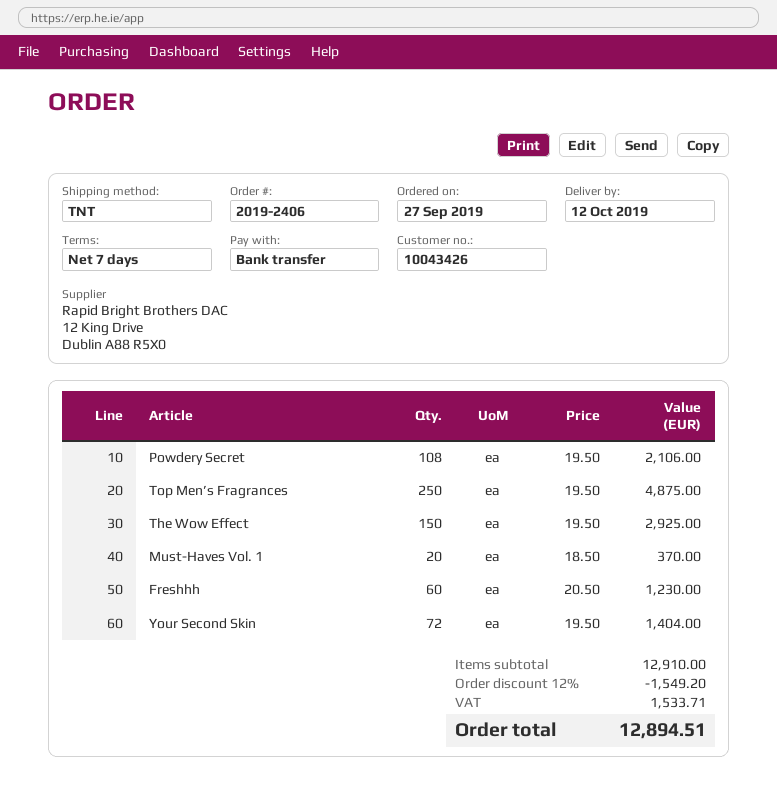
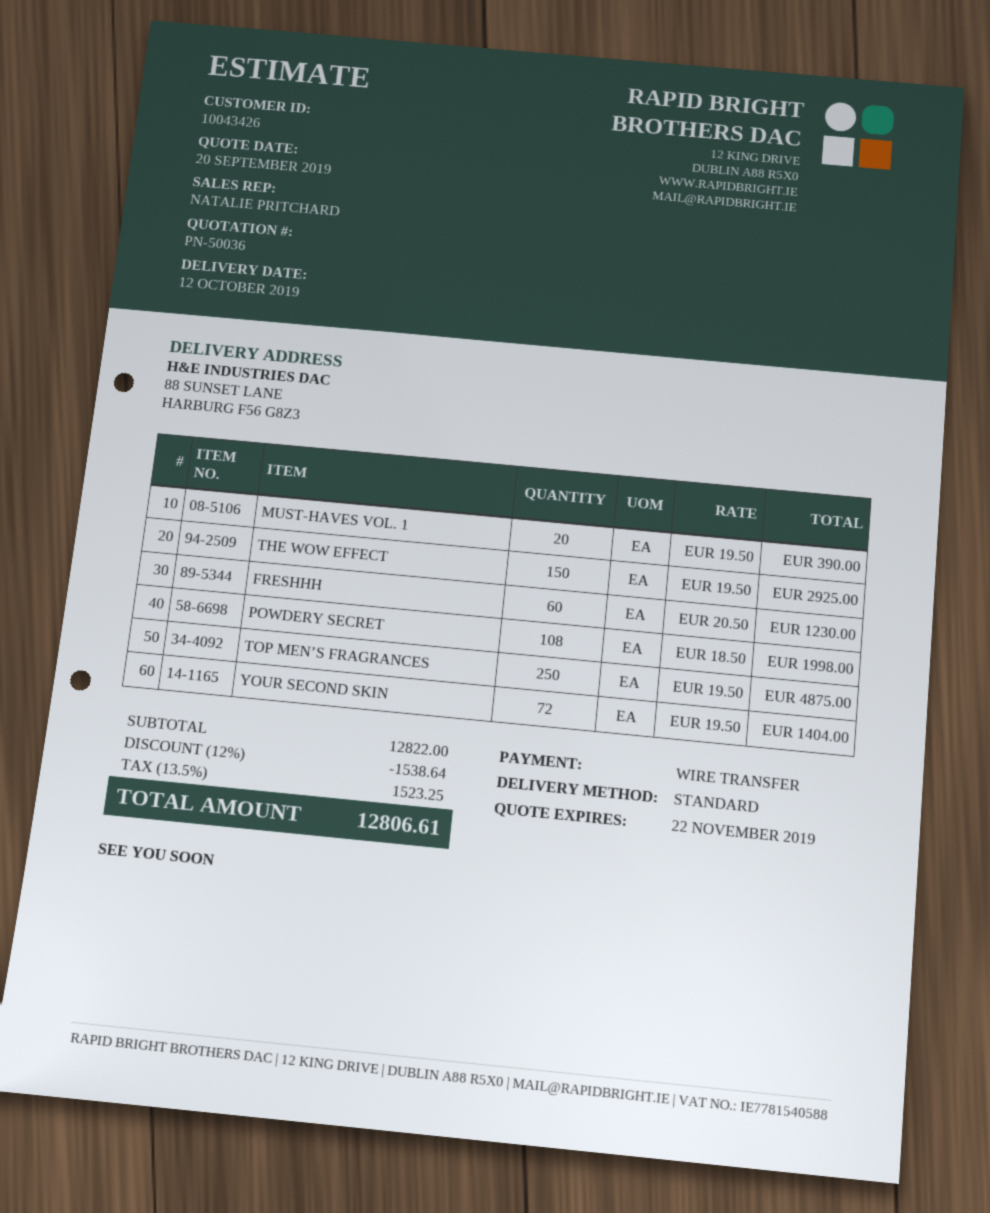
shipping method: TNT -> standard
Powdery Secret: 108 x 19.50 = 2106.00 -> 108 x 18.50 = 1998.00
Must-Haves Vol. 1: 20 x 18.50 = 370.00 -> 20 x 19.50 = 390.00
subtotal: 12910.00 -> 12822.00
discount: 12% = 1549.20 -> 12% = 1538.64
tax: 1533.71 -> 1523.25
total: 12894.51 -> 12806.61

